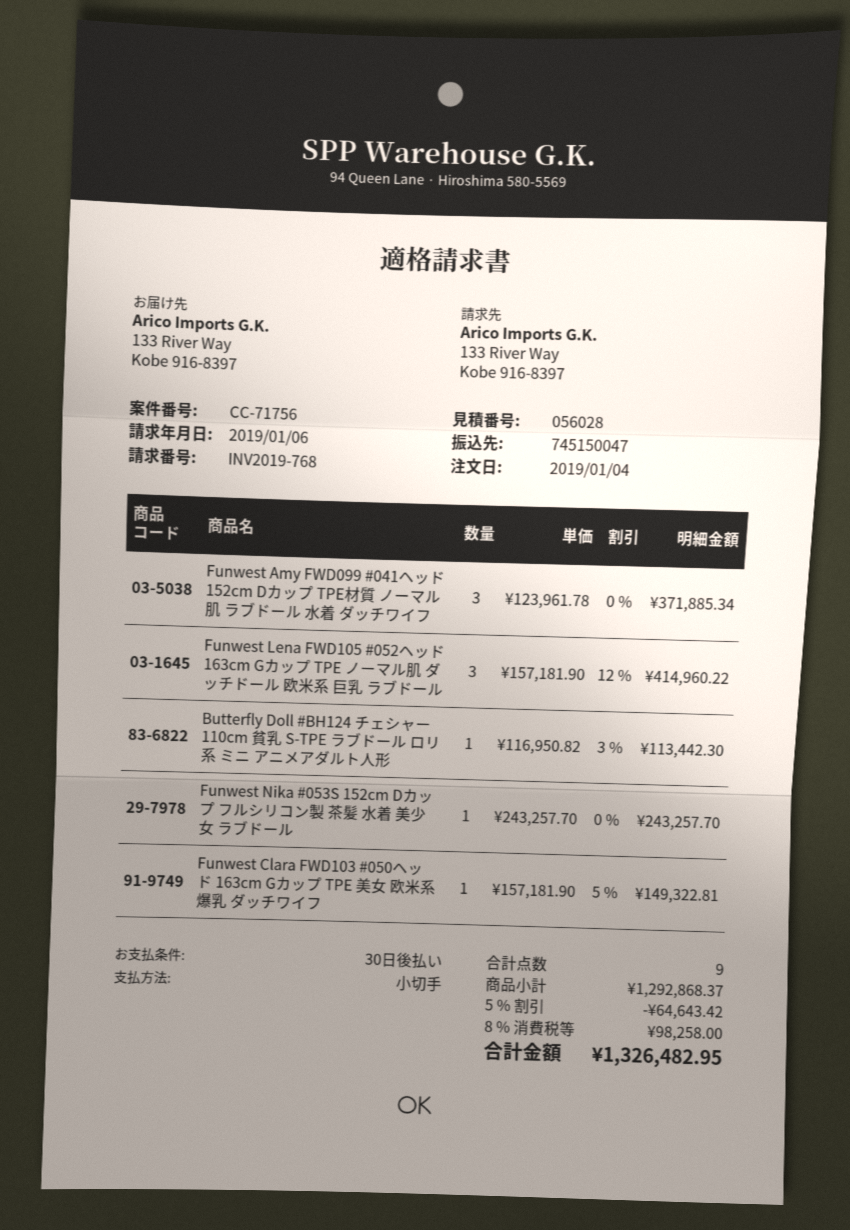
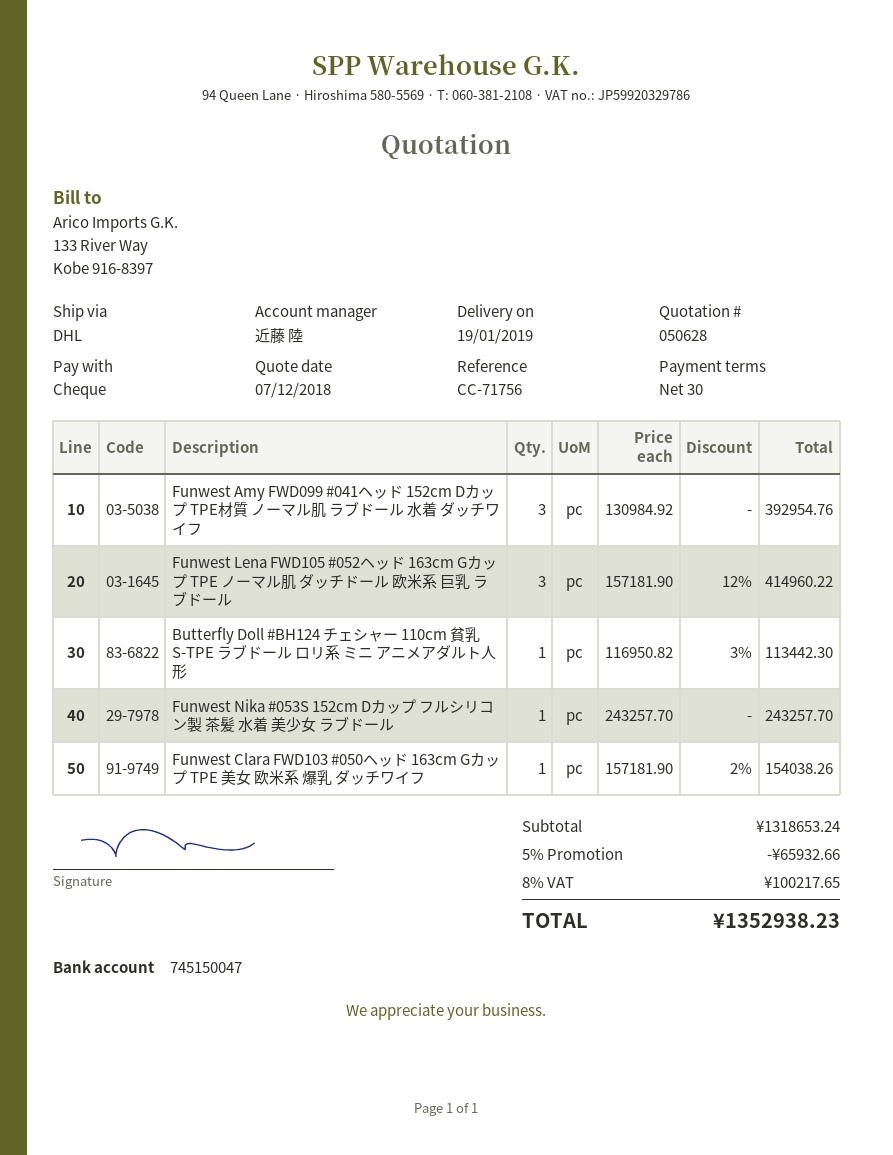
quote number: 056028 -> 050628
Funwest Amy FWD099 #041ヘッド 152cm Dカップ TPE材質 ノーマル肌 ラブドール 水着 ダッチワイフ: 3 x 123961.78 = 371885.34 -> 3 x 130984.92 = 392954.76
Funwest Clara FWD103 #050ヘッド 163cm Gカップ TPE 美女 欧米系 爆乳 ダッチワイフ: 1 x 157181.90 - 5% = 149322.81 -> 1 x 157181.90 - 2% = 154038.26
subtotal: 1292868.37 -> 1318653.24
discount: 5% = 64643.42 -> 5% = 65932.66
tax: 8% = 98258.00 -> 8% = 100217.65
total: 1326482.95 -> 1352938.23

